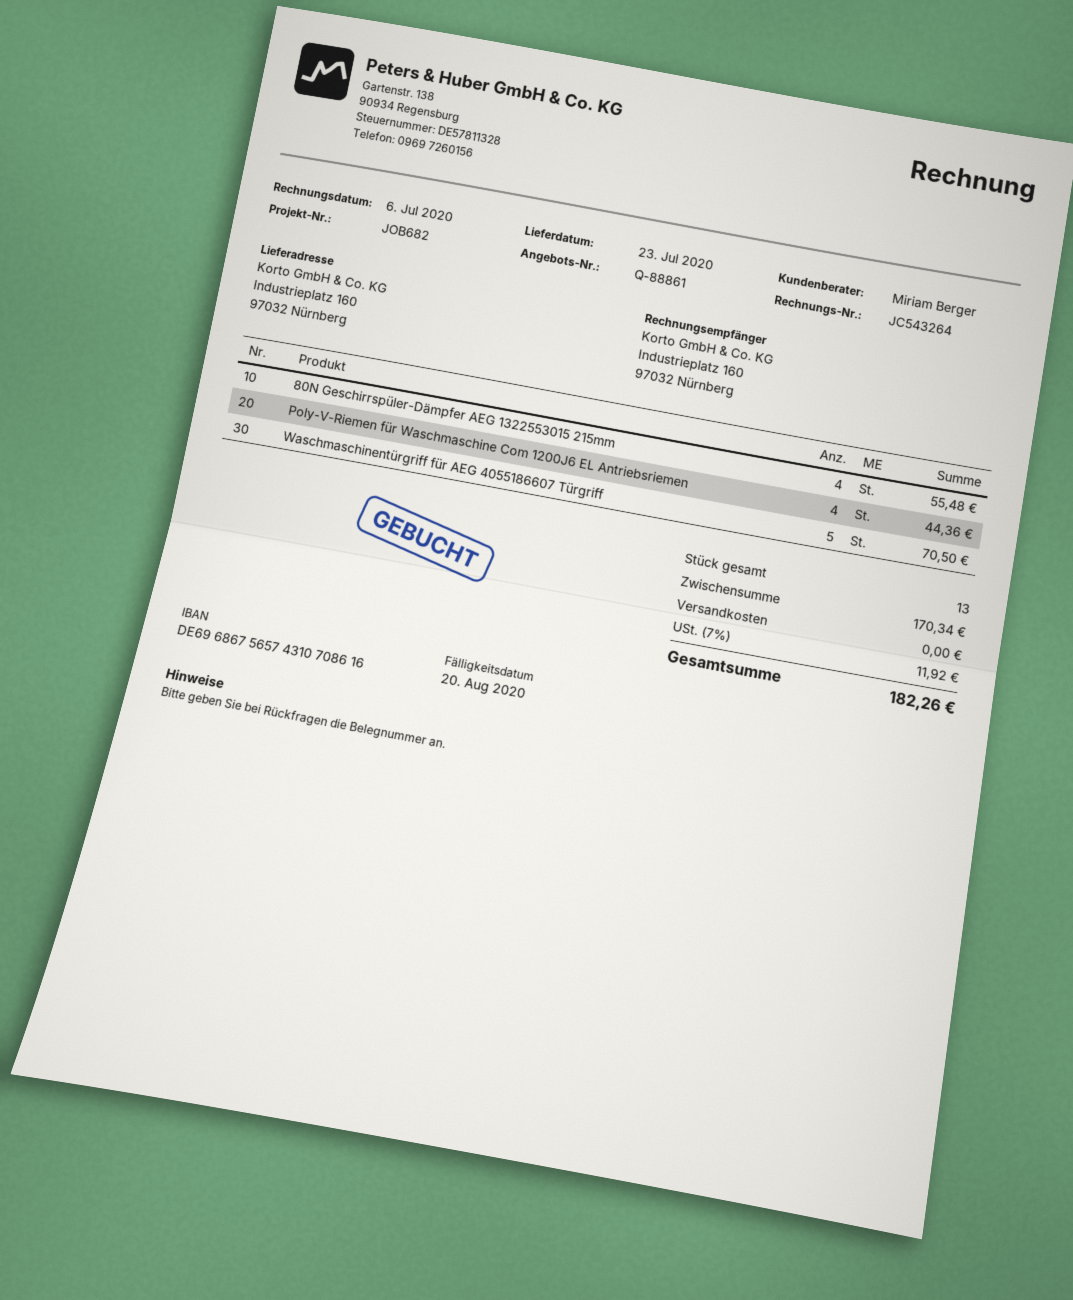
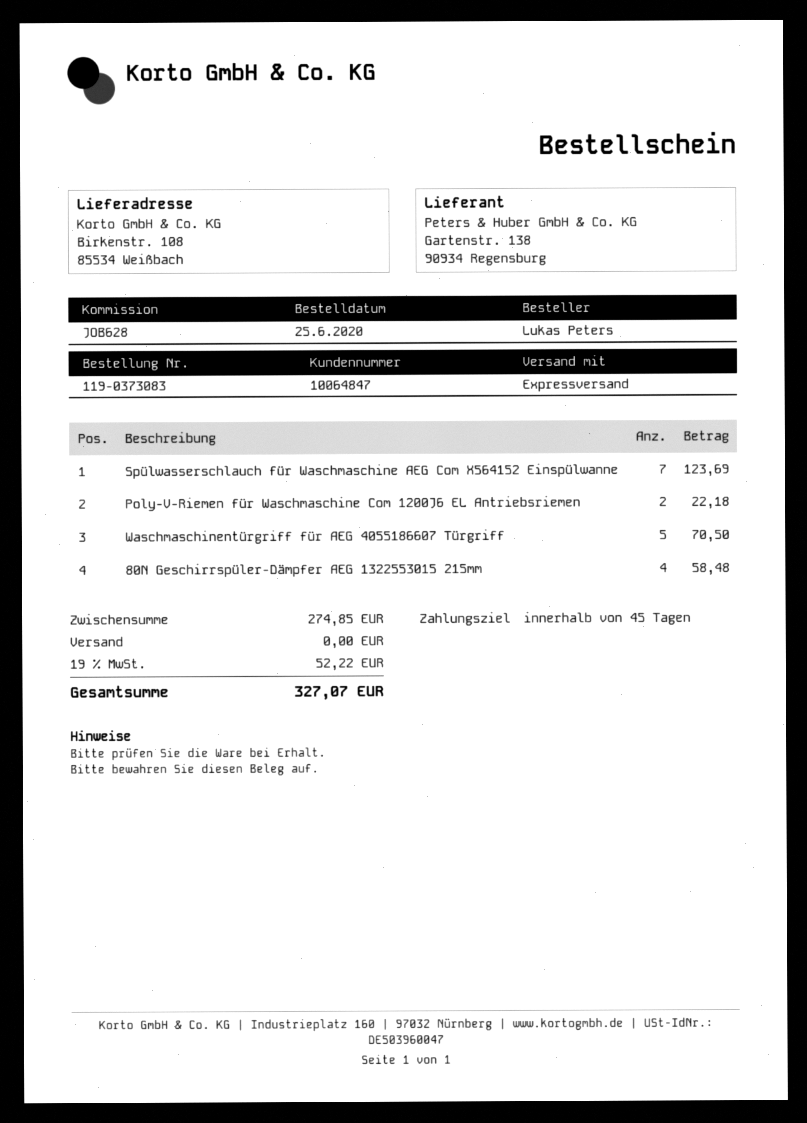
reference: JOB682 -> JOB628
ship to: Industrieplatz 160, 97032 Nürnberg -> Birkenstr. 108, 85534 Weißbach
80N Geschirrspüler-Dämpfer AEG 1322553015 215mm: 4 for 55.48 -> 4 for 58.48
Poly-V-Riemen für Waschmaschine Com 1200J6 EL Antriebsriemen: 4 for 44.36 -> 2 for 22.18
Spülwasserschlauch für Waschmaschine AEG Com X564152 Einspülwanne: none -> 7 for 123.69
subtotal: 170.34 -> 274.85
tax: 7% = 11.92 -> 19% = 52.22
total: 182.26 -> 327.07

